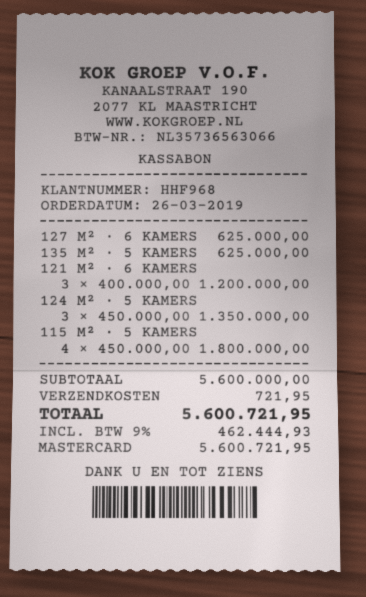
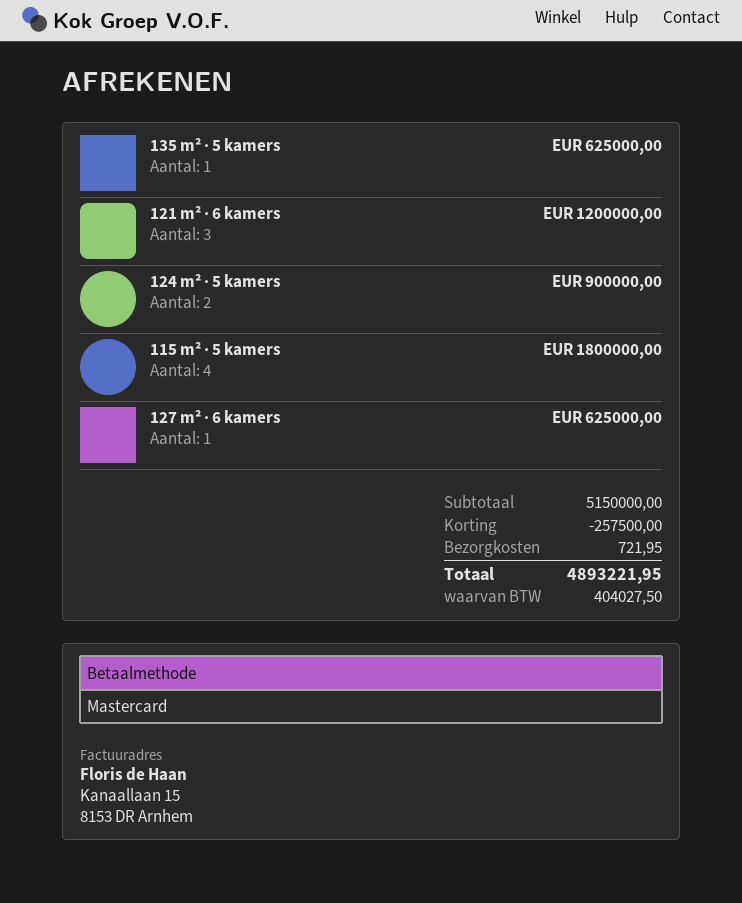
124 M² · 5 KAMERS: 3 for 1350000.00 -> 2 for 900000.00
subtotal: 5600000.00 -> 5150000.00
discount: none -> 257500.00
tax: 462444.93 -> 404027.50
total: 5600721.95 -> 4893221.95

